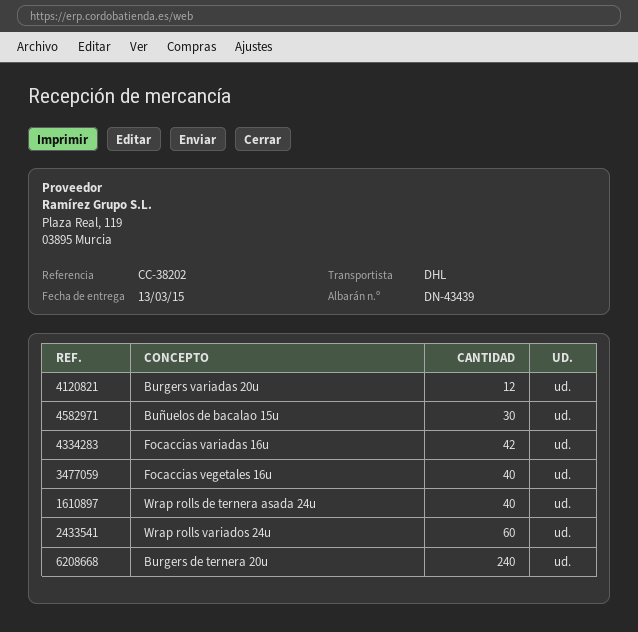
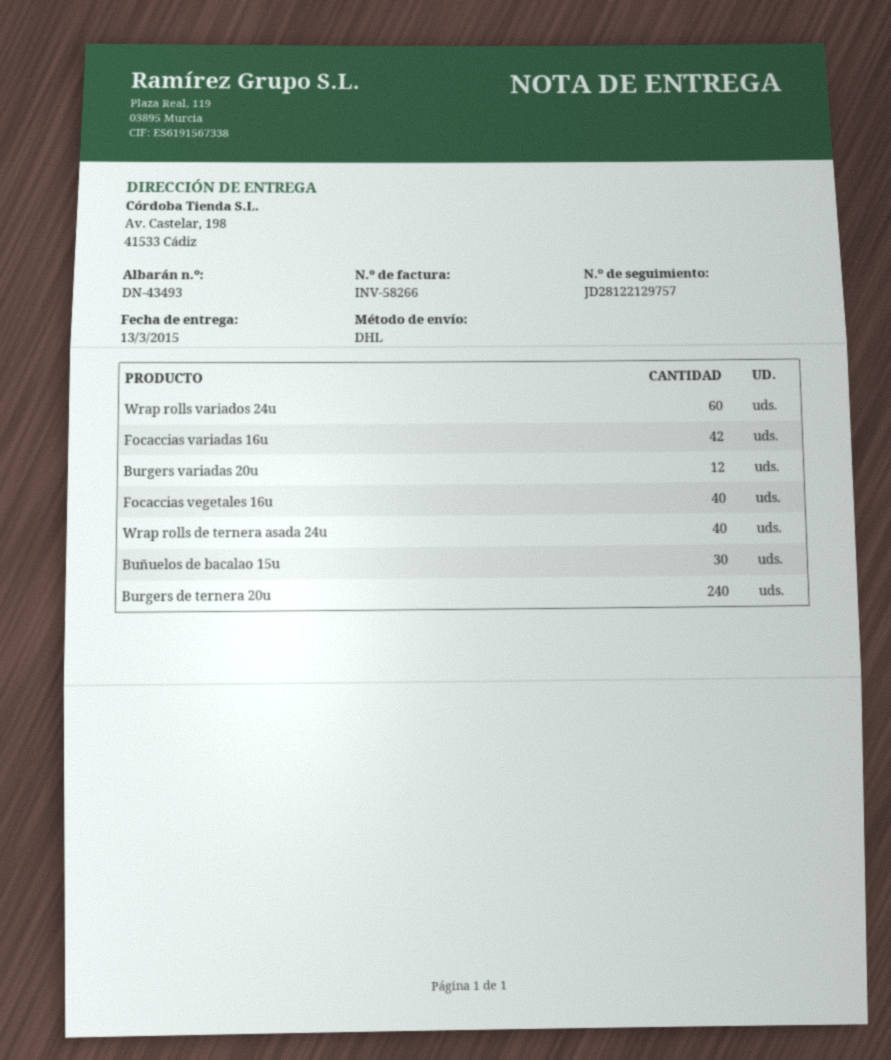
delivery note number: DN-43439 -> DN-43493

